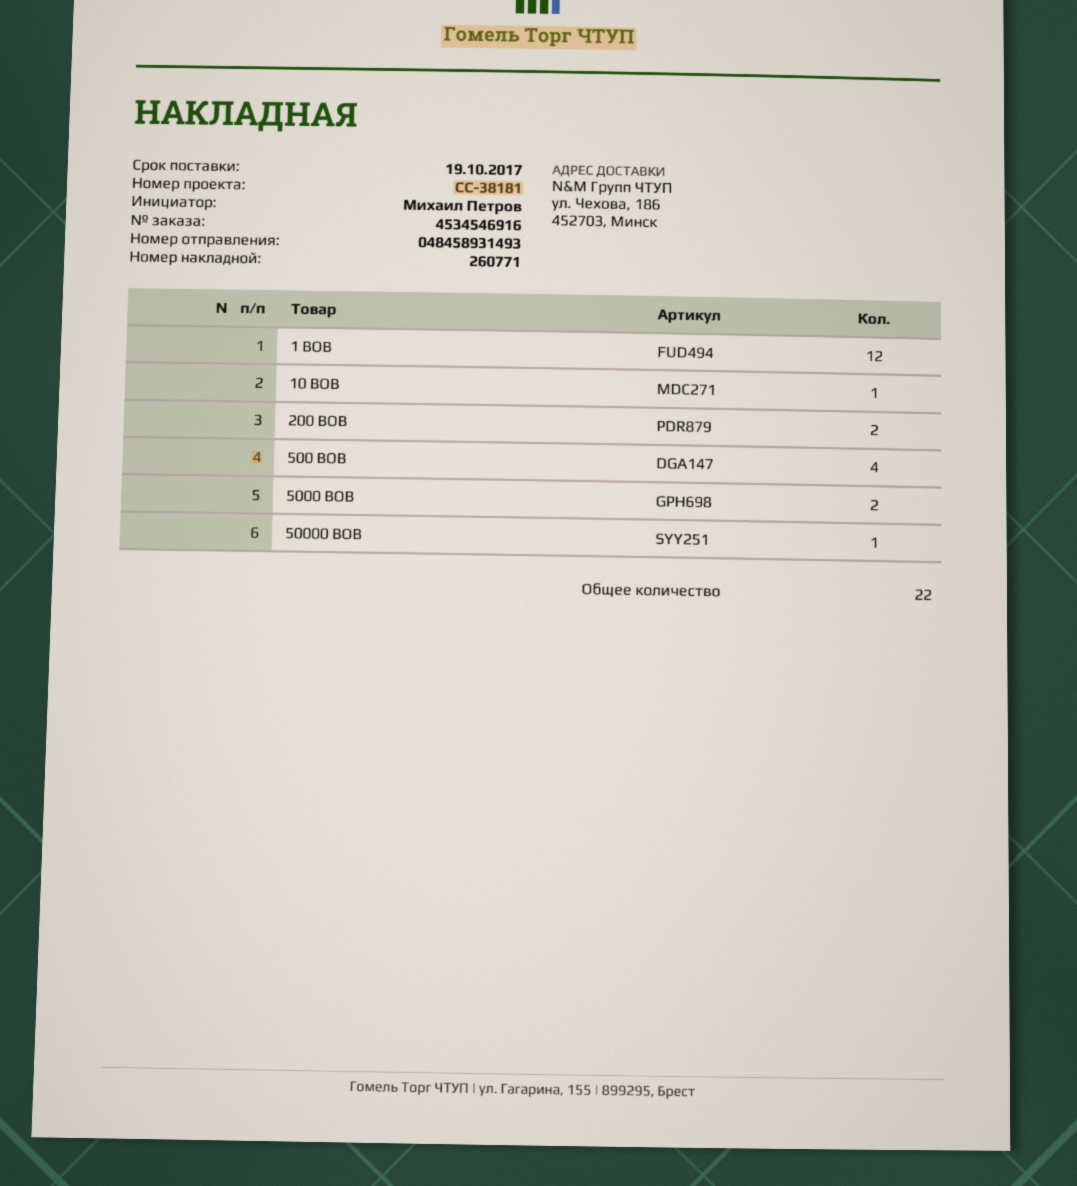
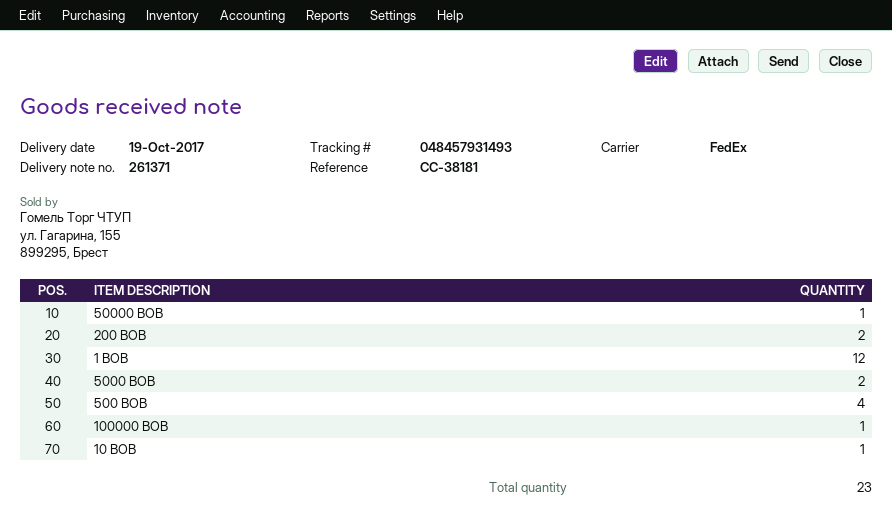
delivery note number: 260771 -> 261371
tracking number: 048458931493 -> 048457931493
100000 BOB: none -> 1
total quantity: 22 -> 23

